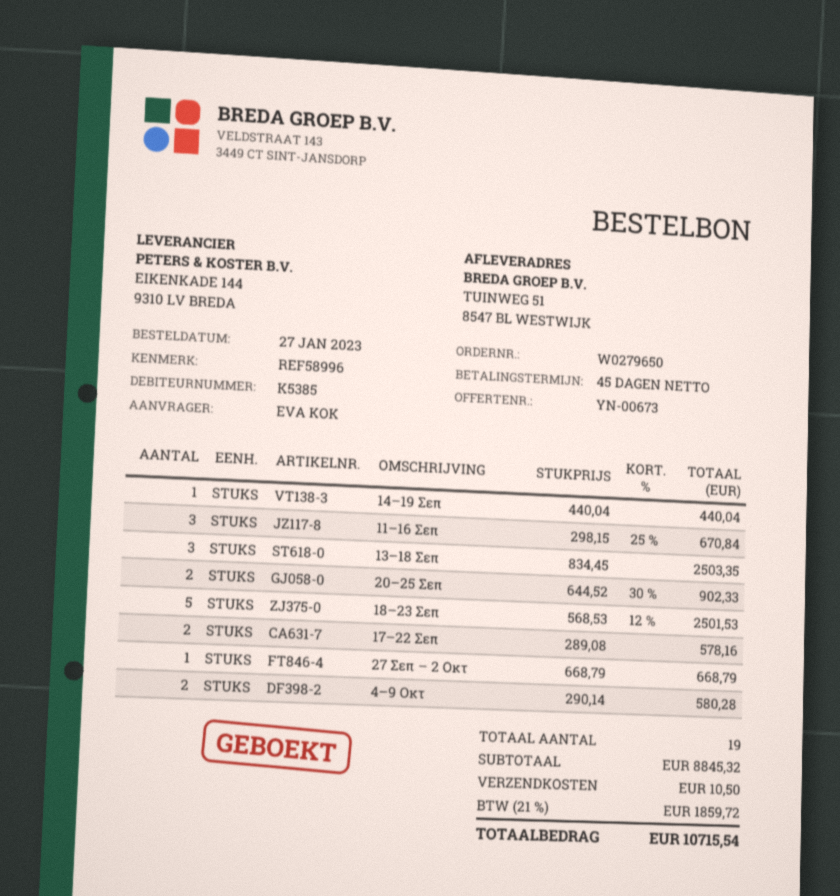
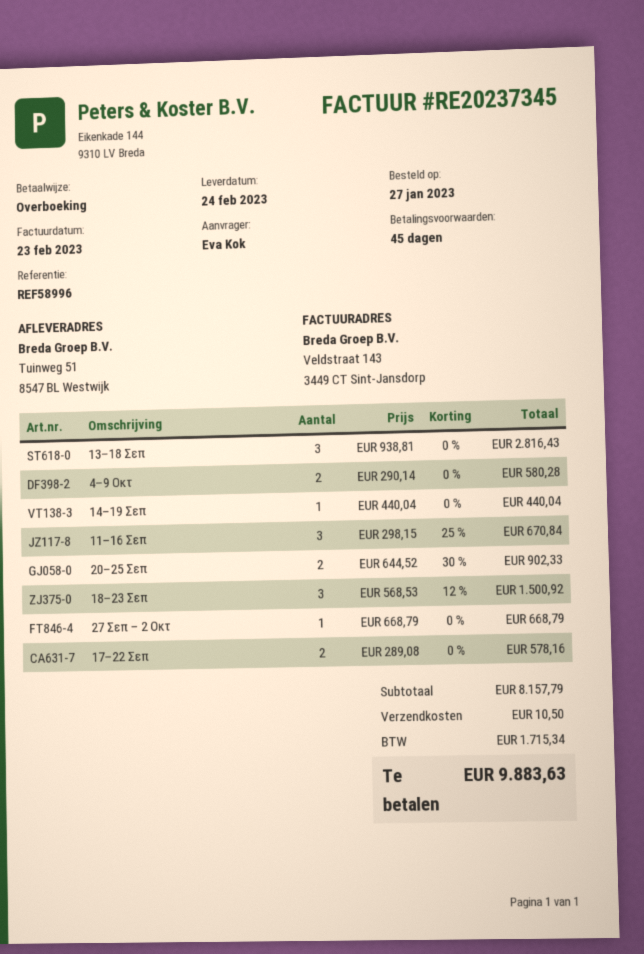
13–18 Σεπ: 3 x 834.45 = 2503.35 -> 3 x 938.81 = 2816.43
18–23 Σεπ: 5 x 568.53 - 12% = 2501.53 -> 3 x 568.53 - 12% = 1500.92
subtotal: 8845.32 -> 8157.79
tax: 1859.72 -> 1715.34
total: 10715.54 -> 9883.63

